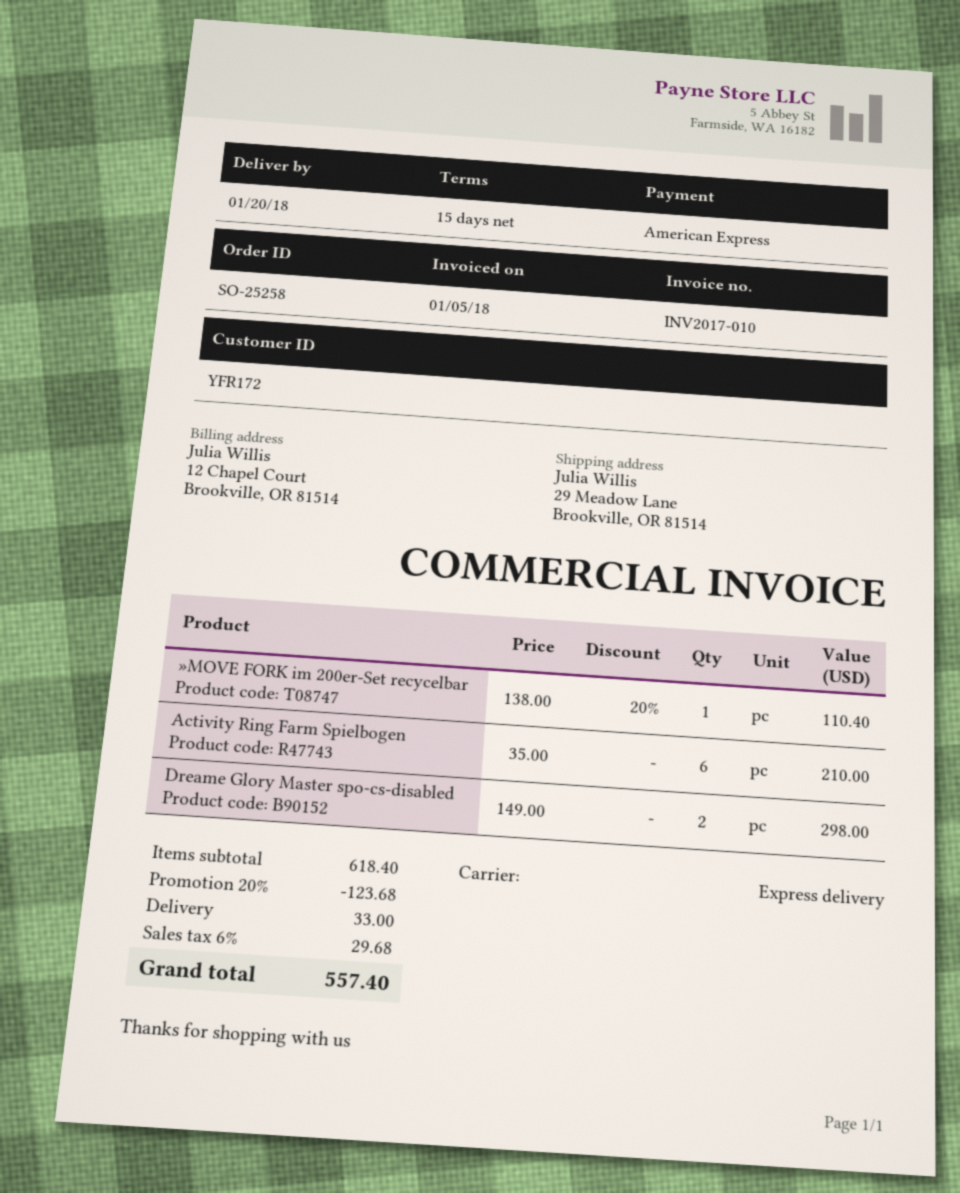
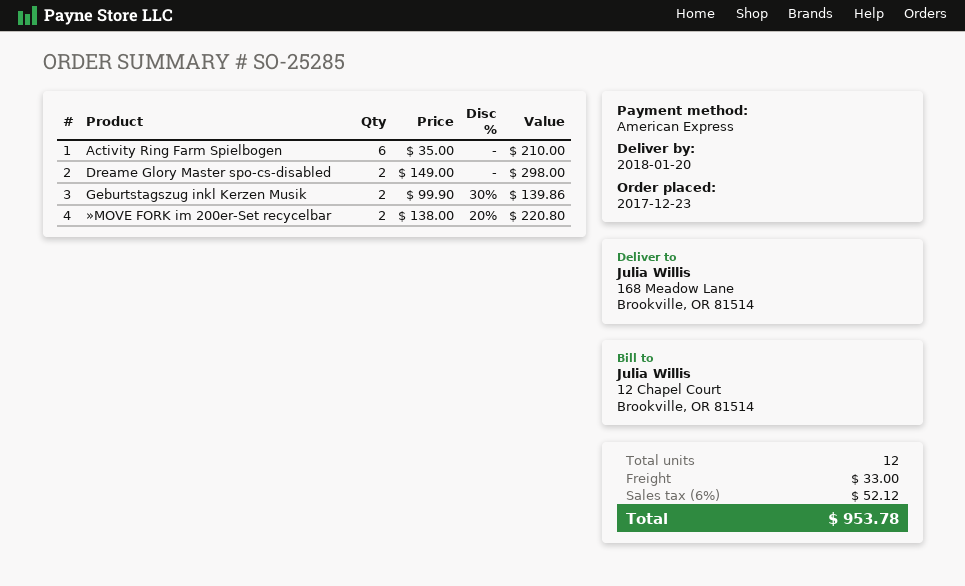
order number: SO-25258 -> SO-25285
ship to: 29 Meadow Lane, Brookville, OR 81514 -> 168 Meadow Lane, Brookville, OR 81514
»MOVE FORK im 200er-Set recycelbar: 1 x 138.00 - 20% = 110.40 -> 2 x 138.00 - 20% = 220.80
Geburtstagszug inkl Kerzen Musik: none -> 2 x 99.90 - 30% = 139.86
discount: 20% = 123.68 -> none
tax: 6% = 29.68 -> 6% = 52.12
total: 557.40 -> 953.78

